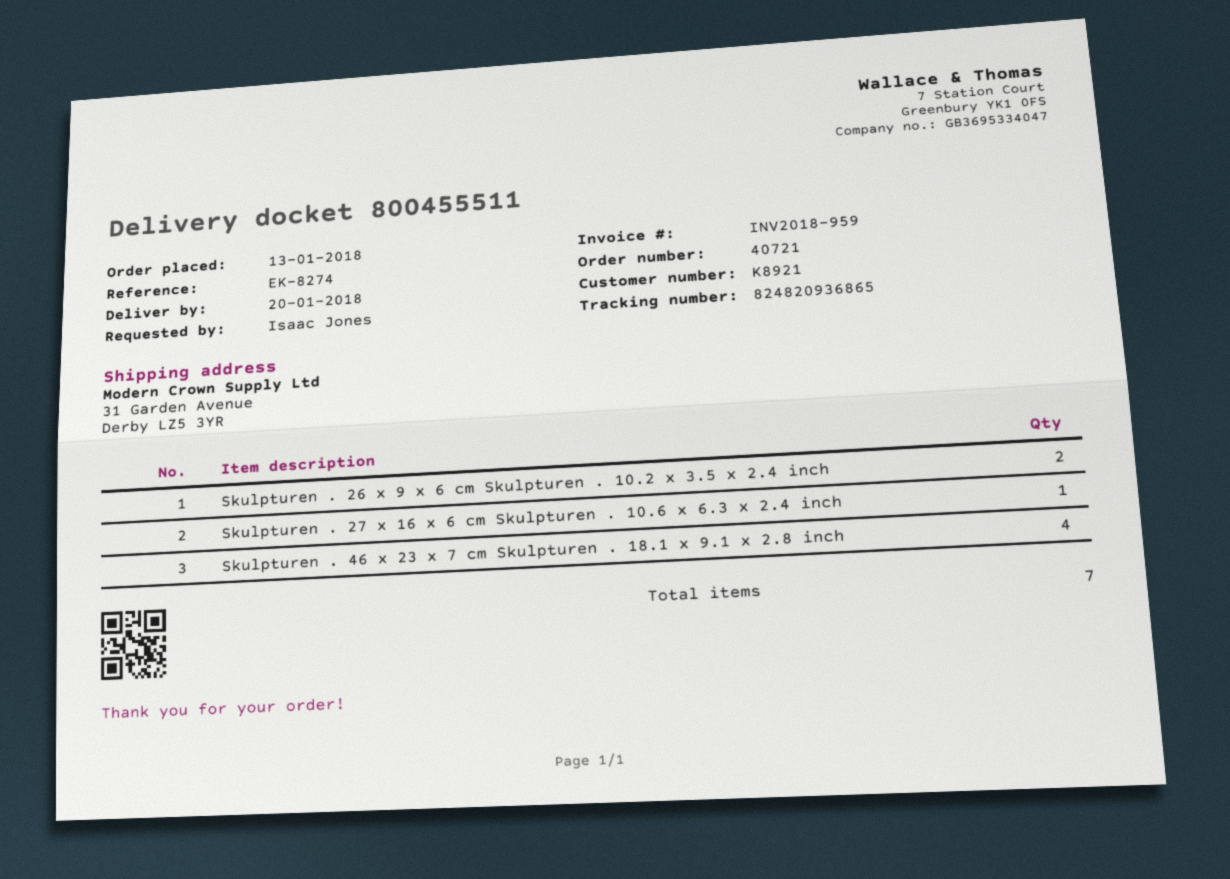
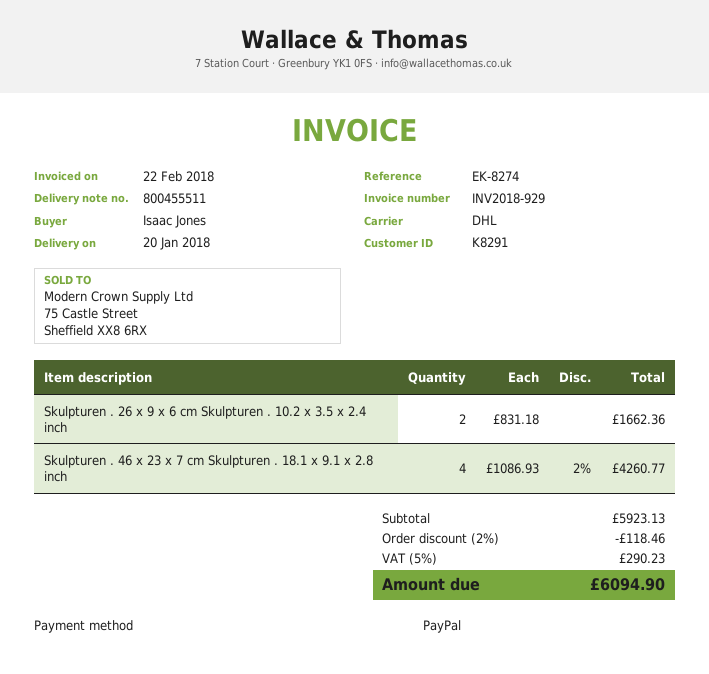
invoice number: INV2018-959 -> INV2018-929
customer number: K8921 -> K8291
Skulpturen . 27 x 16 x 6 cm Skulpturen . 10.6 x 6.3 x 2.4 inch: 1 -> none

